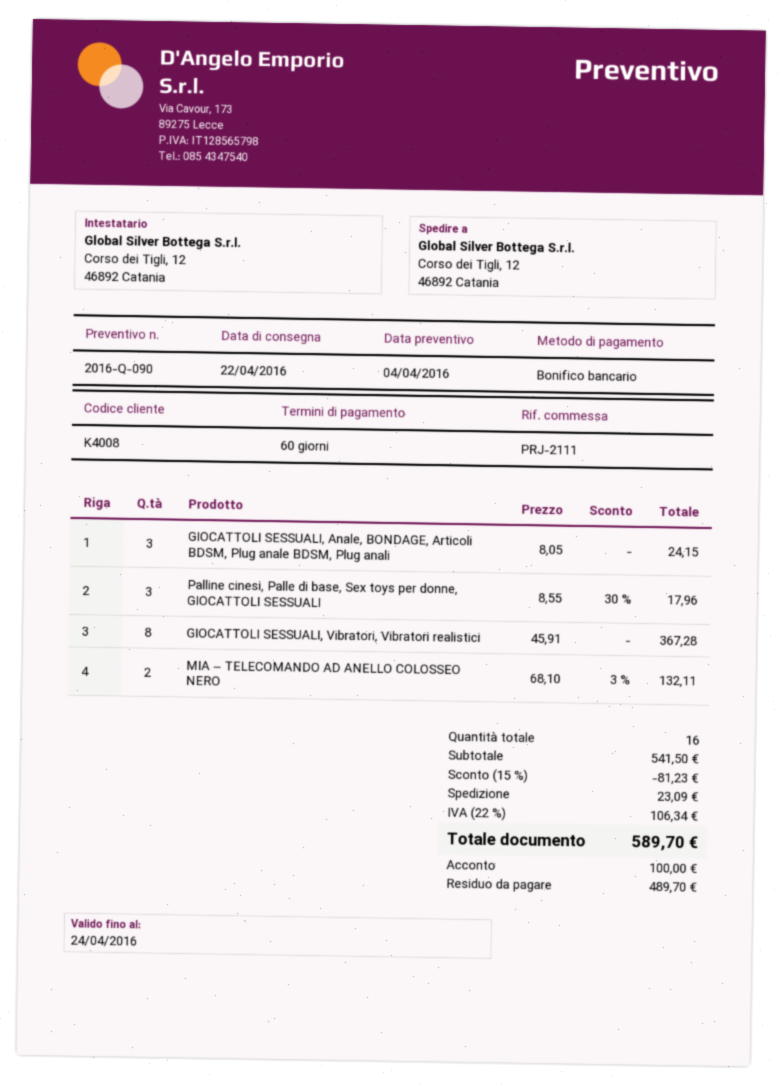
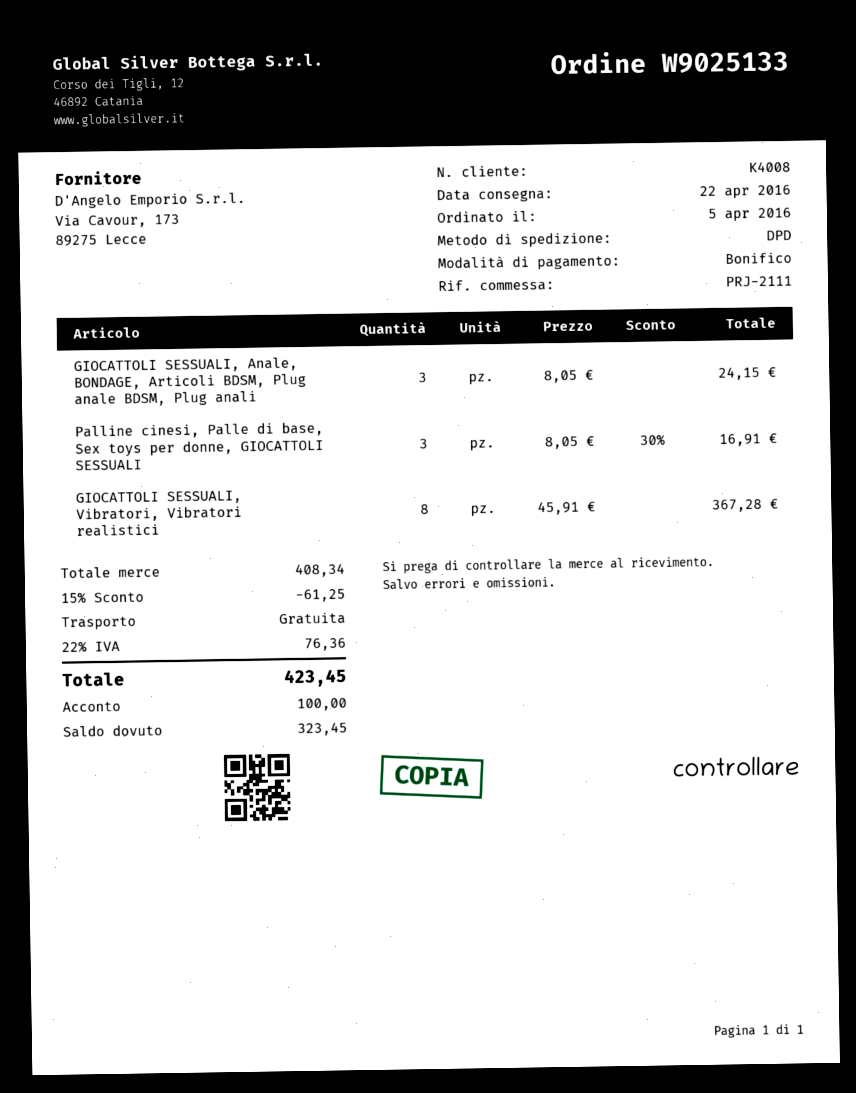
Palline cinesi, Palle di base, Sex toys per donne, GIOCATTOLI SESSUALI: 3 x 8.55 - 30% = 17.96 -> 3 x 8.05 - 30% = 16.91
MIA – TELECOMANDO AD ANELLO COLOSSEO NERO: 2 x 68.10 - 3% = 132.11 -> none
subtotal: 541.50 -> 408.34
discount: 15% = 81.23 -> 15% = 61.25
shipping: 23.09 -> 0.00
tax: 22% = 106.34 -> 22% = 76.36
total: 589.70 -> 423.45
balance: 489.70 -> 323.45

